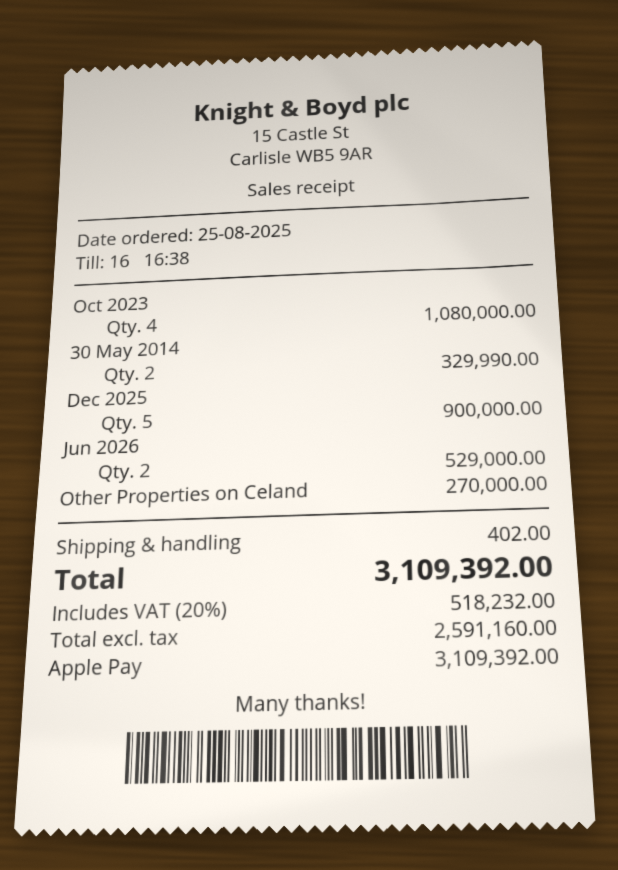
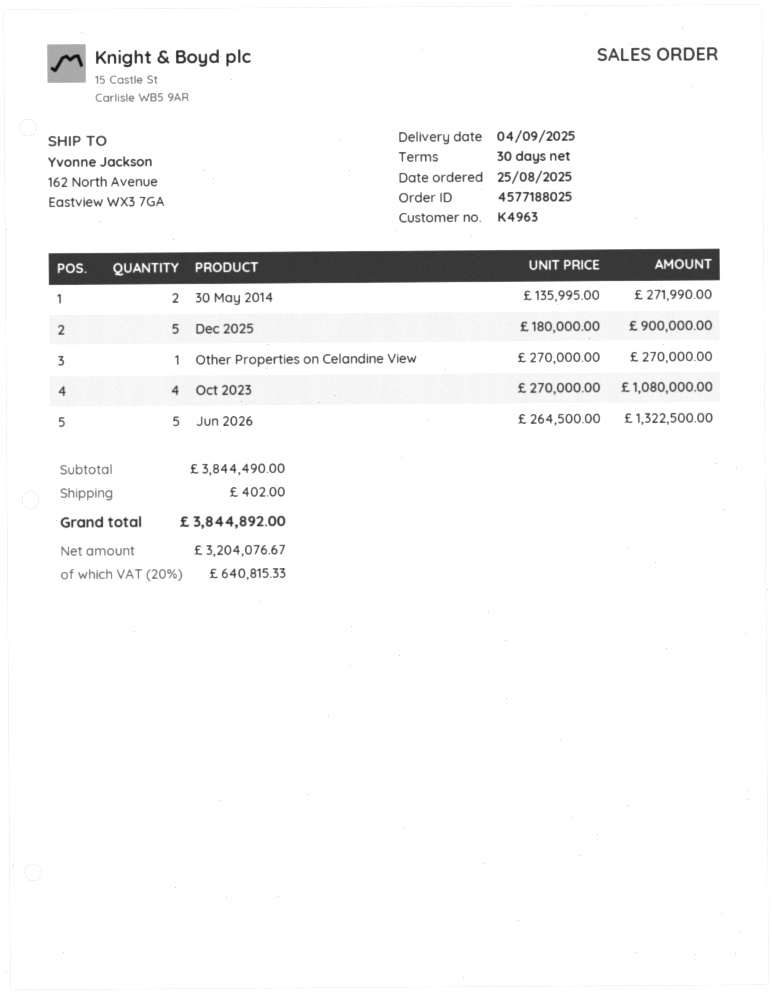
30 May 2014: 2 for 329990.00 -> 2 for 271990.00
Jun 2026: 2 for 529000.00 -> 5 for 1322500.00
net: 2591160.00 -> 3204076.67
tax: 20% = 518232.00 -> 20% = 640815.33
total: 3109392.00 -> 3844892.00

